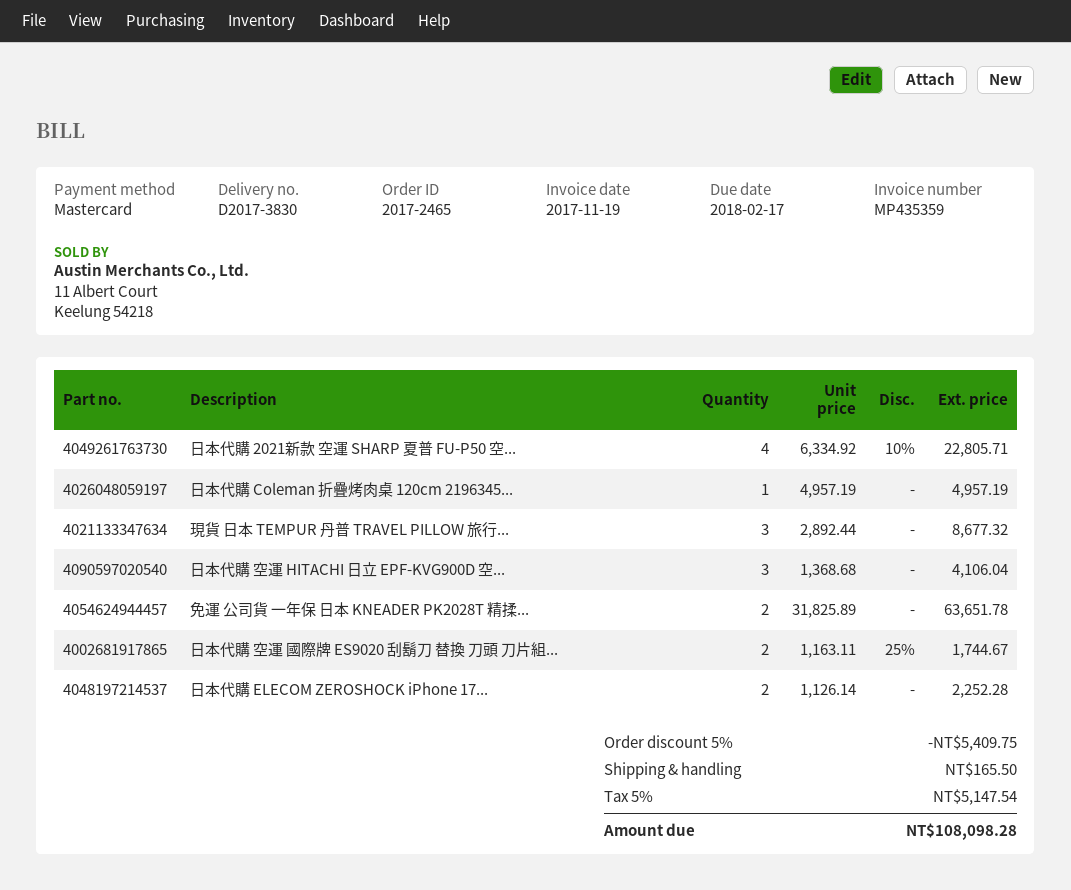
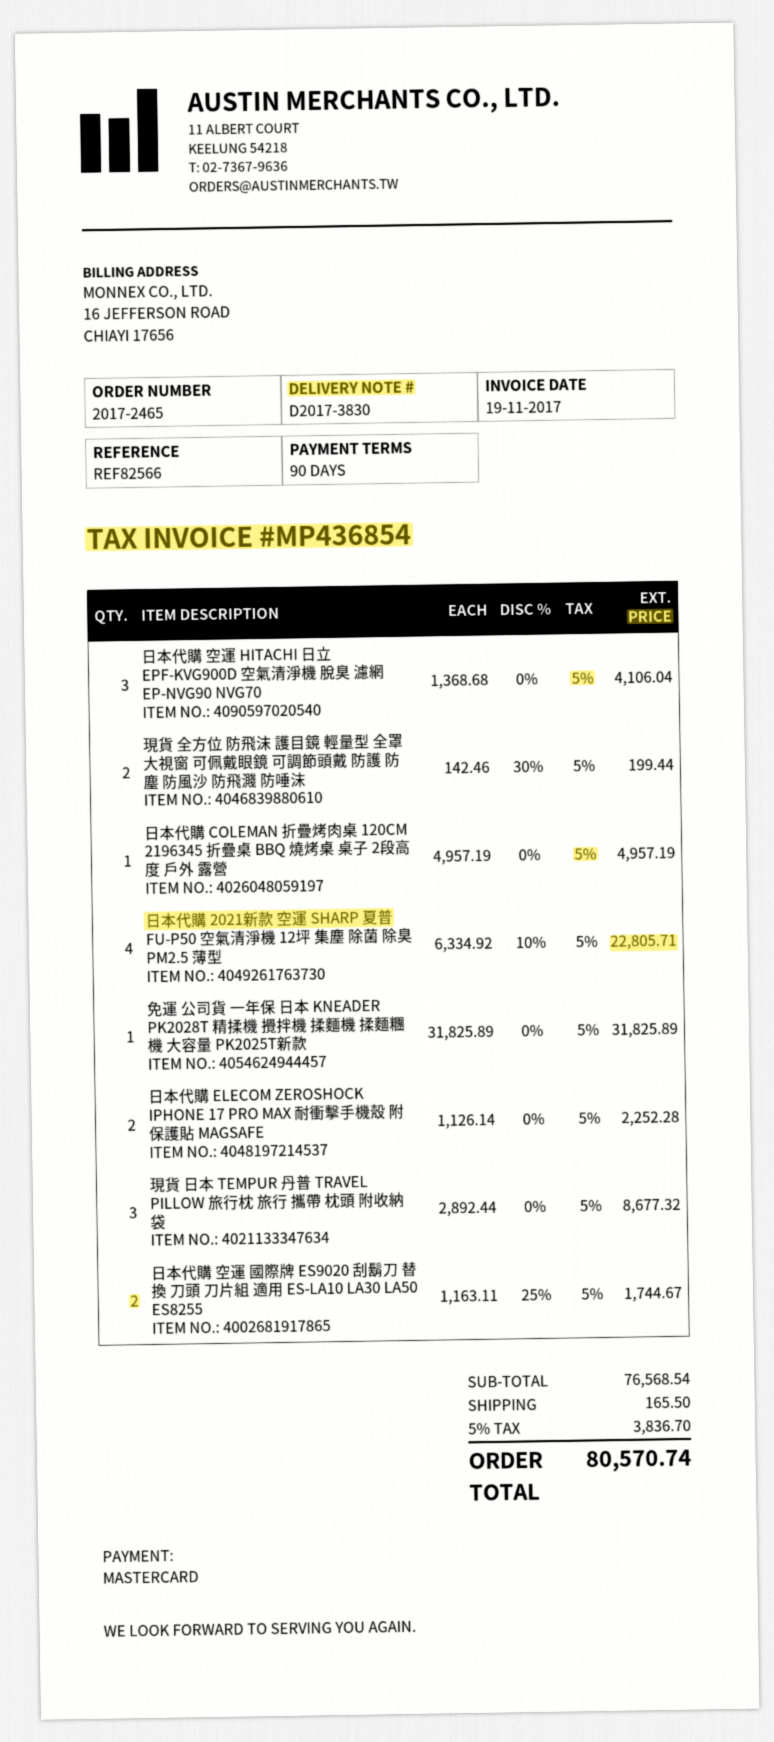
invoice number: MP435359 -> MP436854
免運 公司貨 一年保 日本 KNEADER PK2028T 精揉...: 2 x 31825.89 = 63651.78 -> 1 x 31825.89 = 31825.89
現貨 全方位 防飛沫 護目鏡 輕量型 全罩 大視窗 可佩戴眼鏡 可調節頭戴 防護 防塵 防風沙 防飛濺 防唾沫: none -> 2 x 142.46 - 30% = 199.44
discount: 5% = 5409.75 -> none
tax: 5% = 5147.54 -> 5% = 3836.70
total: 108098.28 -> 80570.74

